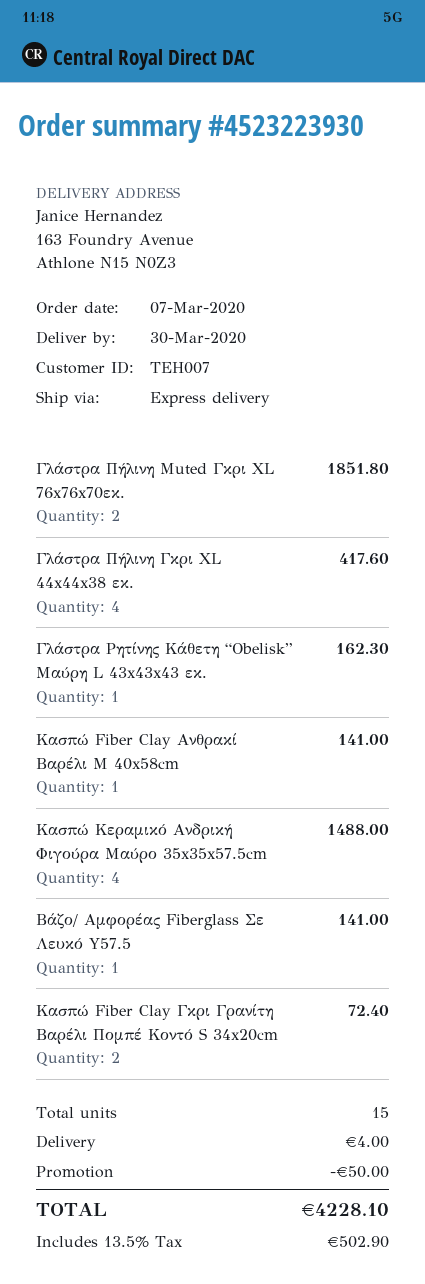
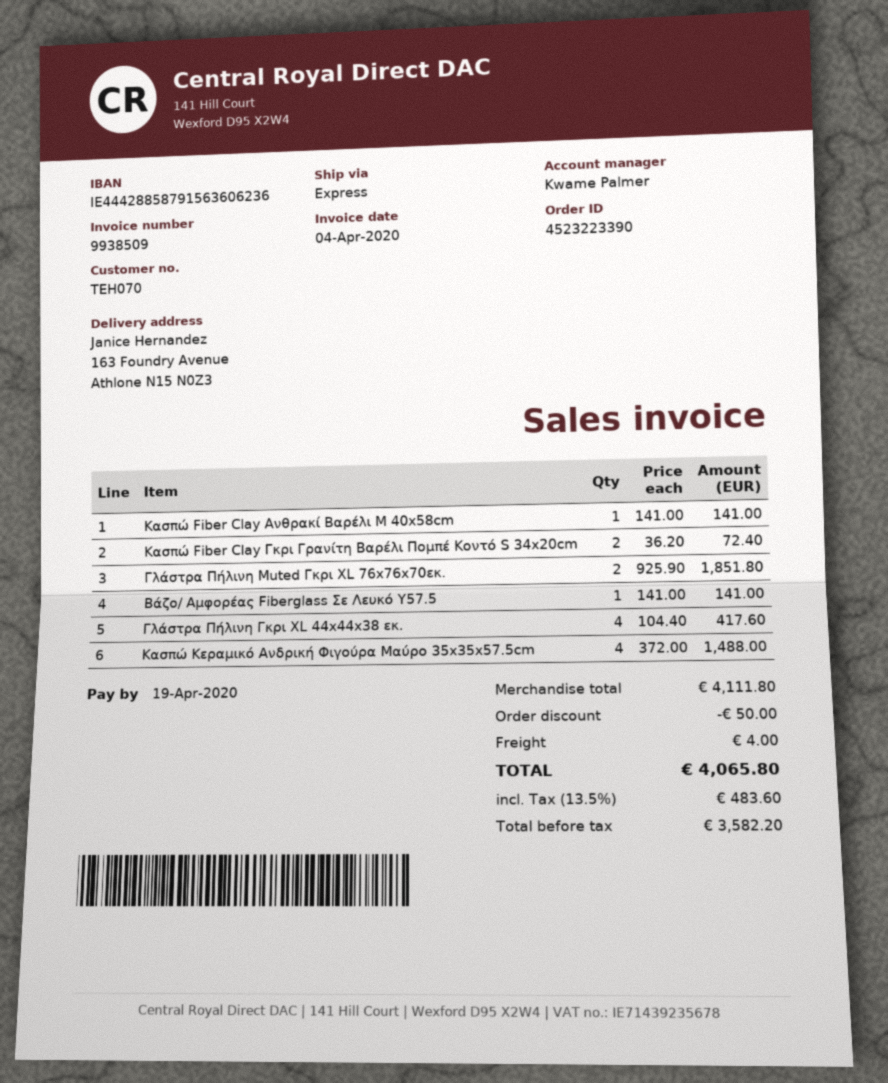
order number: 4523223930 -> 4523223390
customer number: TEH007 -> TEH070
Γλάστρα Ρητίνης Κάθετη “Obelisk” Μαύρη L 43x43x43 εκ.: 1 for 162.30 -> none
tax: 13.5% = 502.90 -> 13.5% = 483.60
total: 4228.10 -> 4065.80

